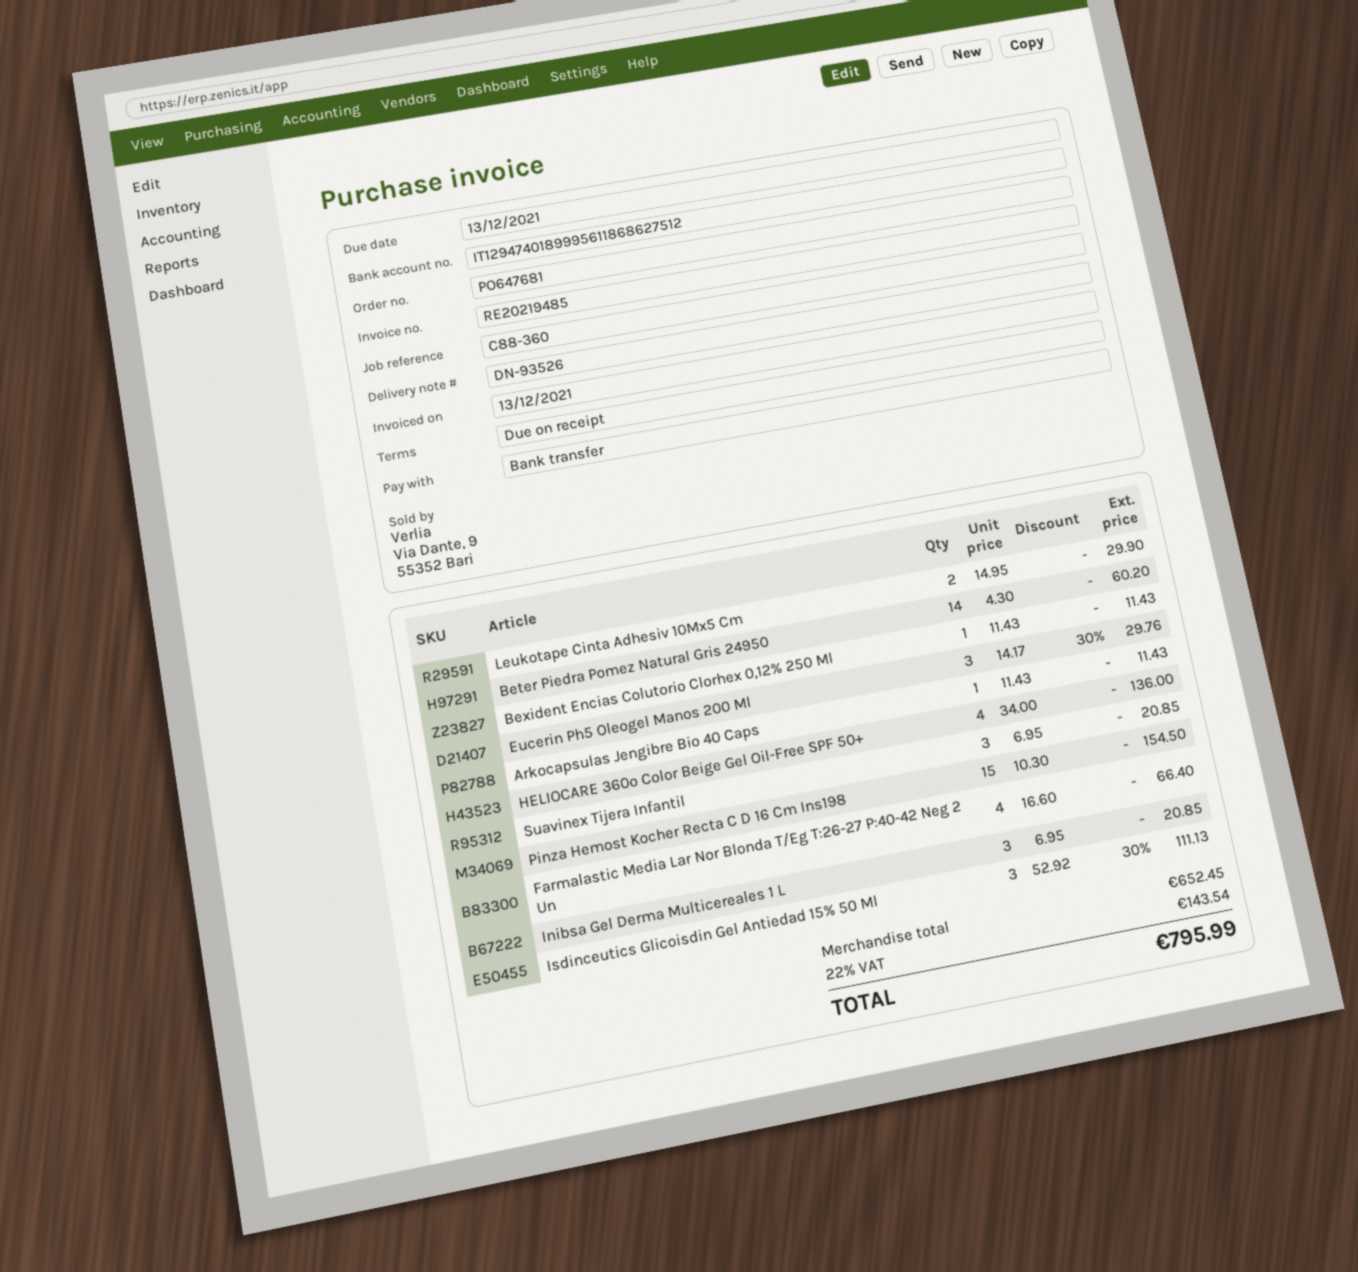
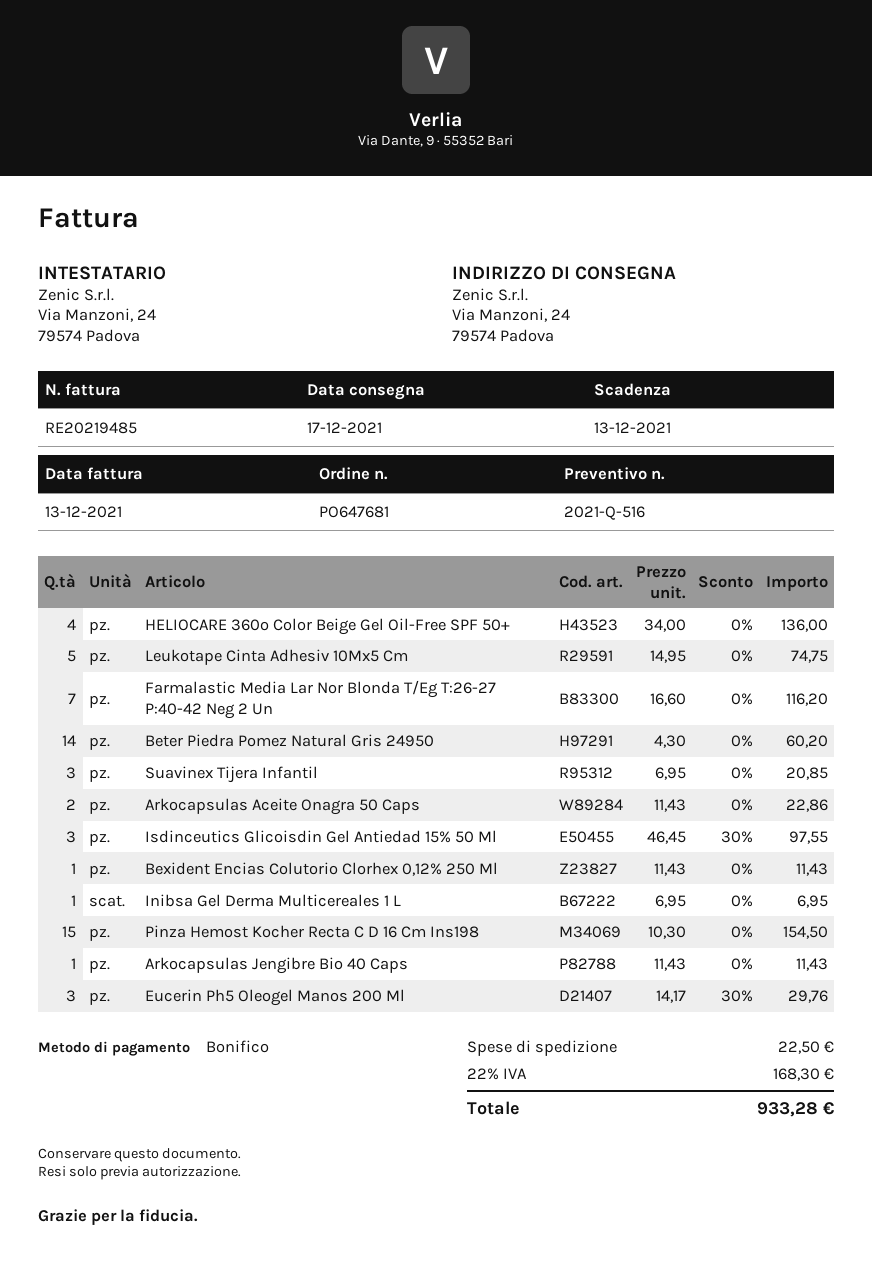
Leukotape Cinta Adhesiv 10Mx5 Cm: 2 x 14.95 = 29.90 -> 5 x 14.95 = 74.75
Farmalastic Media Lar Nor Blonda T/Eg T:26-27 P:40-42 Neg 2 Un: 4 x 16.60 = 66.40 -> 7 x 16.60 = 116.20
Inibsa Gel Derma Multicereales 1 L: 3 x 6.95 = 20.85 -> 1 x 6.95 = 6.95
Isdinceutics Glicoisdin Gel Antiedad 15% 50 Ml: 3 x 52.92 - 30% = 111.13 -> 3 x 46.45 - 30% = 97.55
Arkocapsulas Aceite Onagra 50 Caps: none -> 2 x 11.43 = 22.86
shipping: none -> 22.50
tax: 22% = 143.54 -> 22% = 168.30
total: 795.99 -> 933.28

